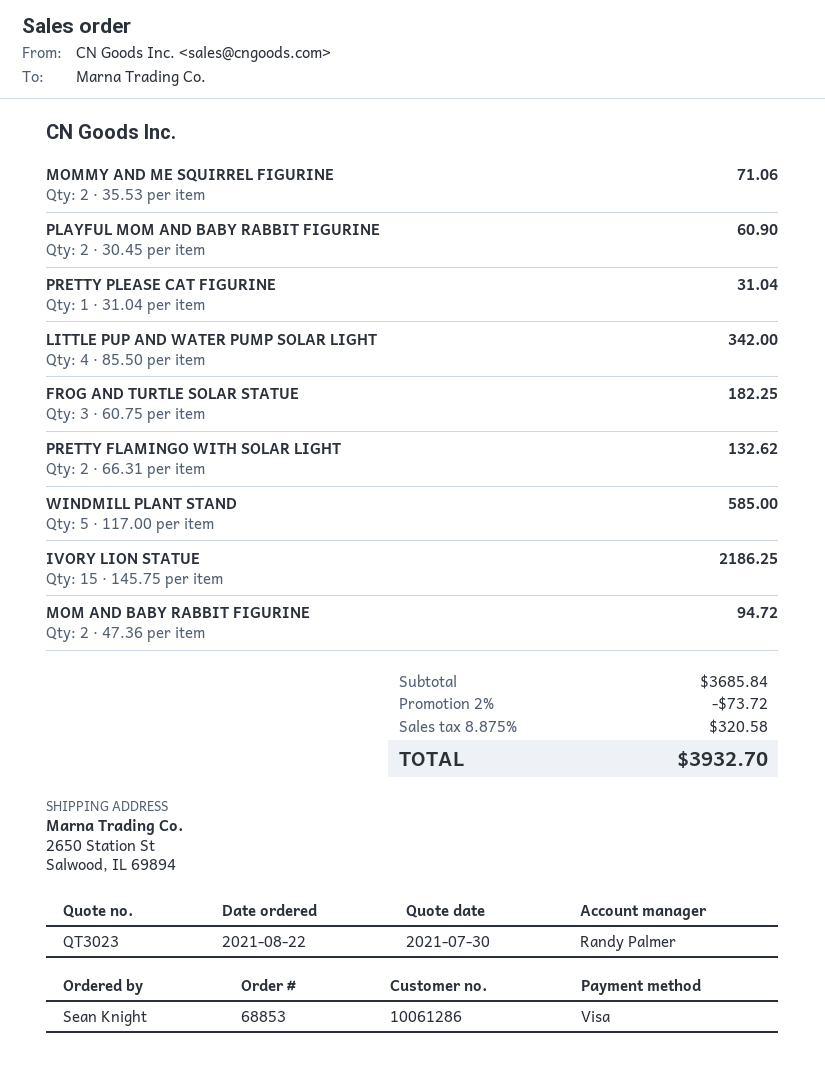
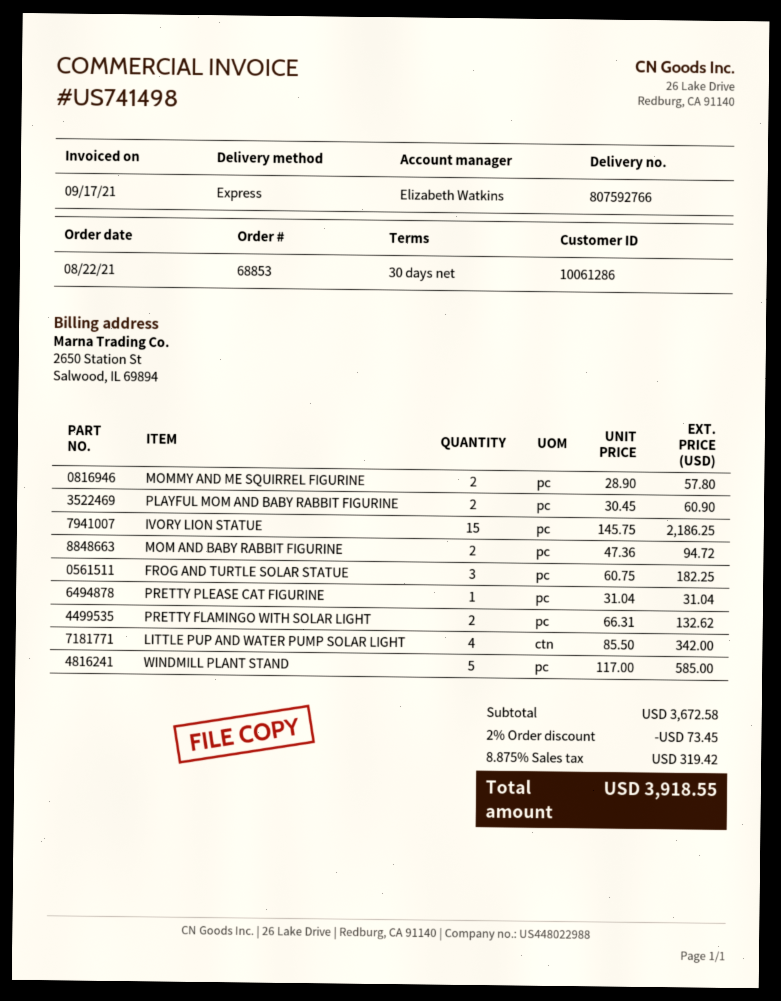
sales rep: Randy Palmer -> Elizabeth Watkins
MOMMY AND ME SQUIRREL FIGURINE: 2 x 35.53 = 71.06 -> 2 x 28.90 = 57.80
subtotal: 3685.84 -> 3672.58
discount: 2% = 73.72 -> 2% = 73.45
tax: 8.875% = 320.58 -> 8.875% = 319.42
total: 3932.70 -> 3918.55

